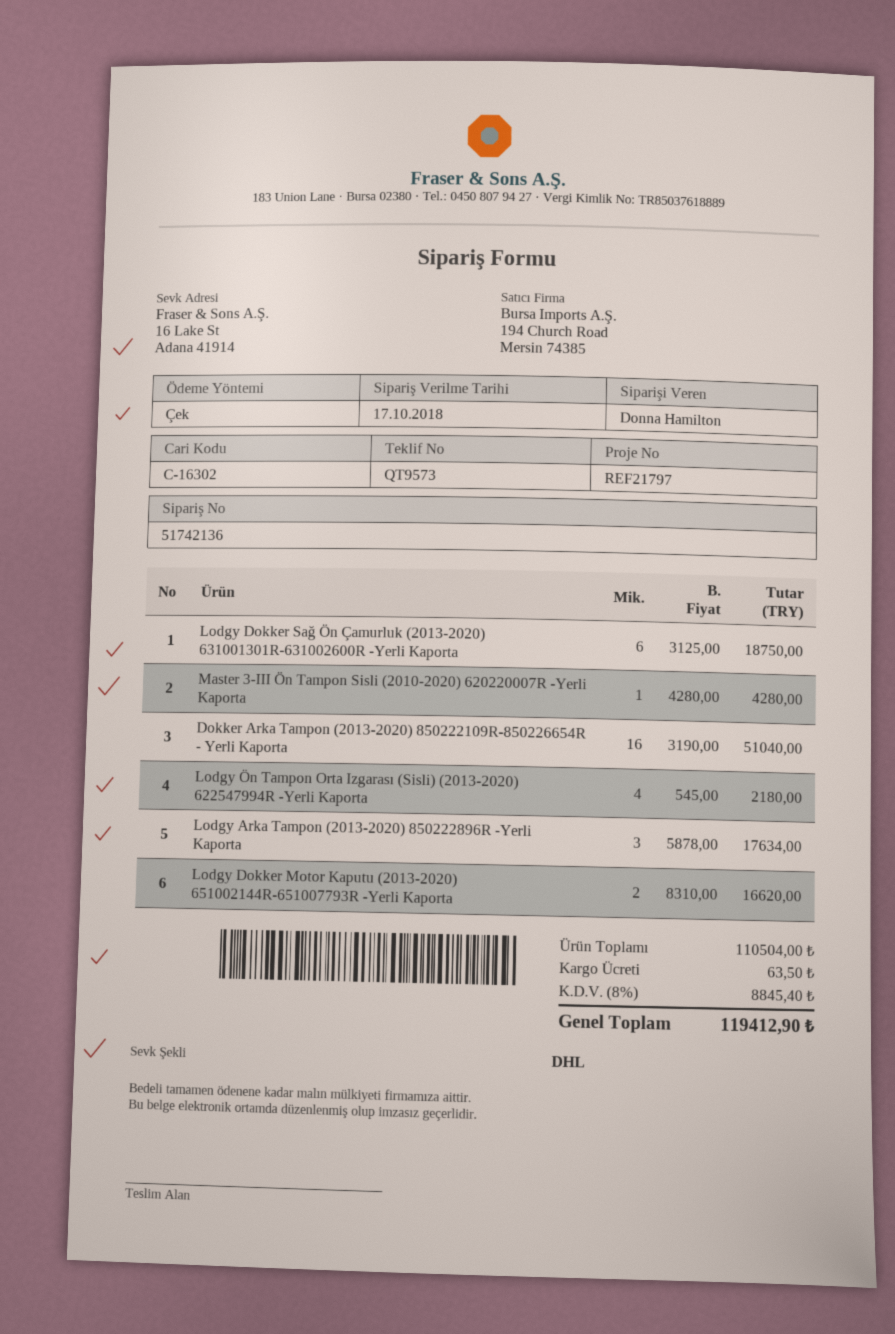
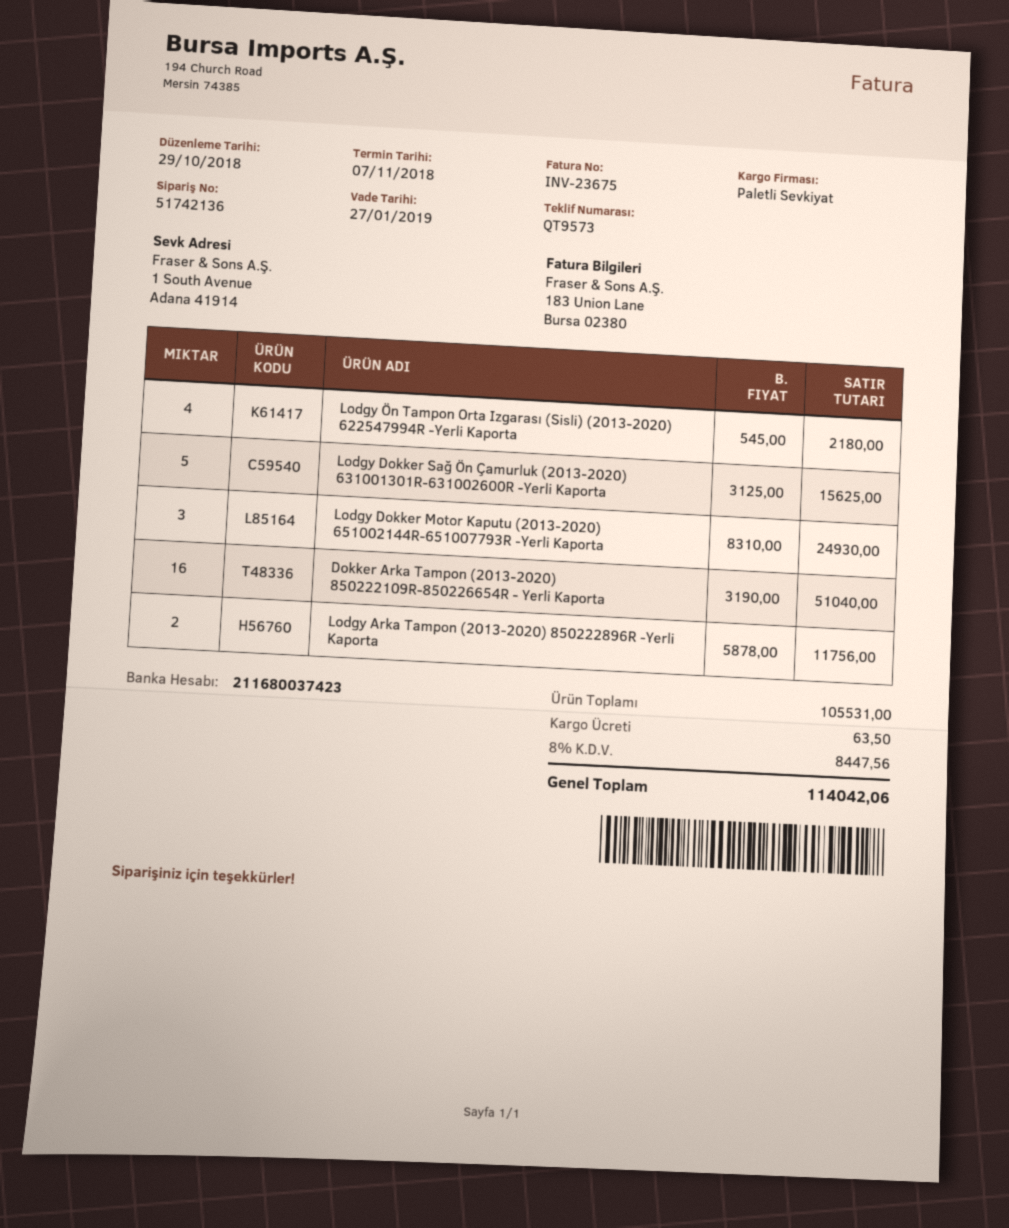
shipping method: DHL -> pallet freight
ship to: 16 Lake St, Adana 41914 -> 1 South Avenue, Adana 41914
Lodgy Dokker Sağ Ön Çamurluk (2013-2020) 631001301R-631002600R -Yerli Kaporta: 6 x 3125.00 = 18750.00 -> 5 x 3125.00 = 15625.00
Master 3-III Ön Tampon Sisli (2010-2020) 620220007R -Yerli Kaporta: 1 x 4280.00 = 4280.00 -> none
Lodgy Arka Tampon (2013-2020) 850222896R -Yerli Kaporta: 3 x 5878.00 = 17634.00 -> 2 x 5878.00 = 11756.00
Lodgy Dokker Motor Kaputu (2013-2020) 651002144R-651007793R -Yerli Kaporta: 2 x 8310.00 = 16620.00 -> 3 x 8310.00 = 24930.00
subtotal: 110504.00 -> 105531.00
tax: 8% = 8845.40 -> 8% = 8447.56
total: 119412.90 -> 114042.06

